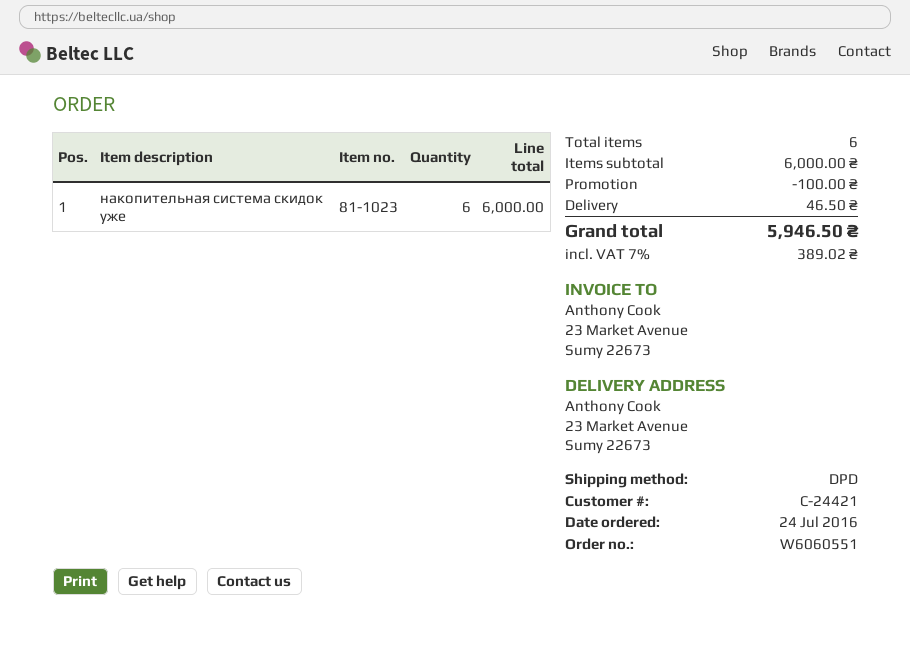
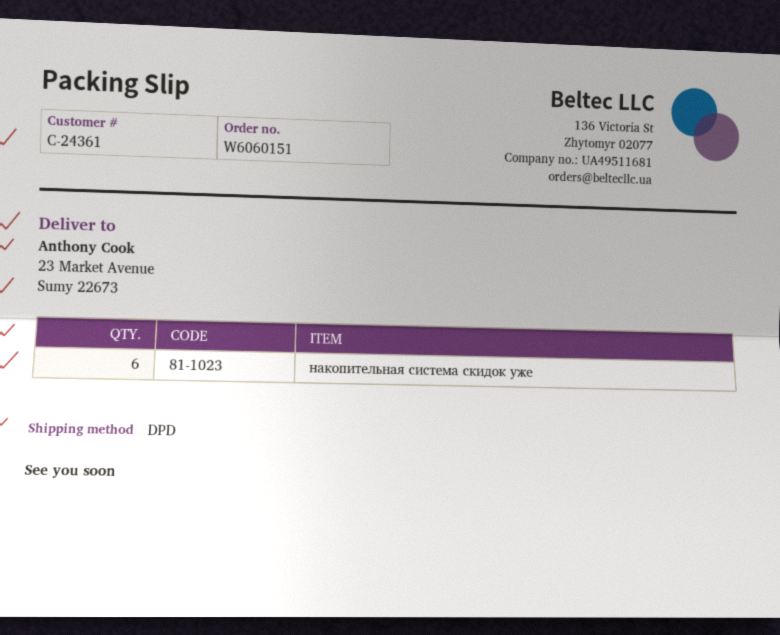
order number: W6060551 -> W6060151
customer number: C-24421 -> C-24361

